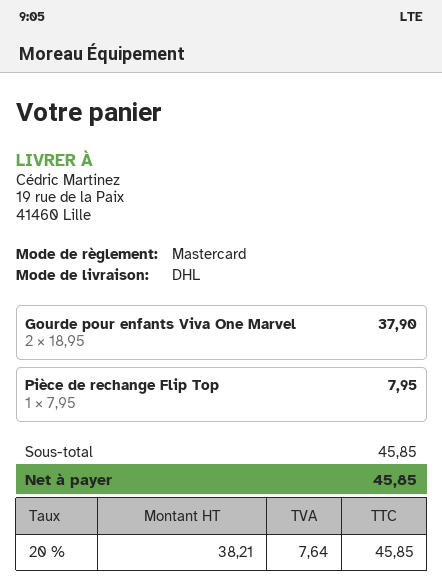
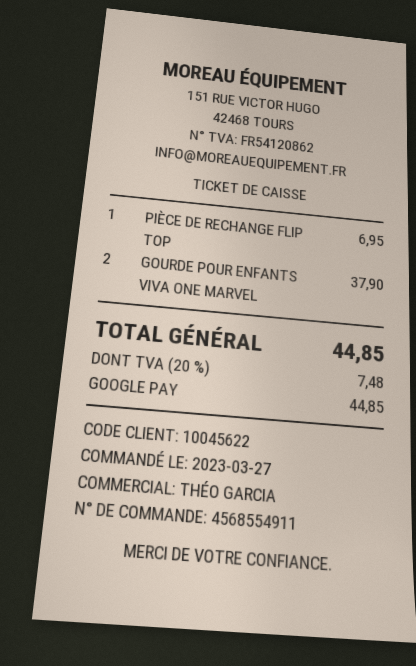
payment method: Mastercard -> Google Pay
Pièce de rechange Flip Top: 1 for 7.95 -> 1 for 6.95
tax: 20% = 7.64 -> 20% = 7.48
total: 45.85 -> 44.85

